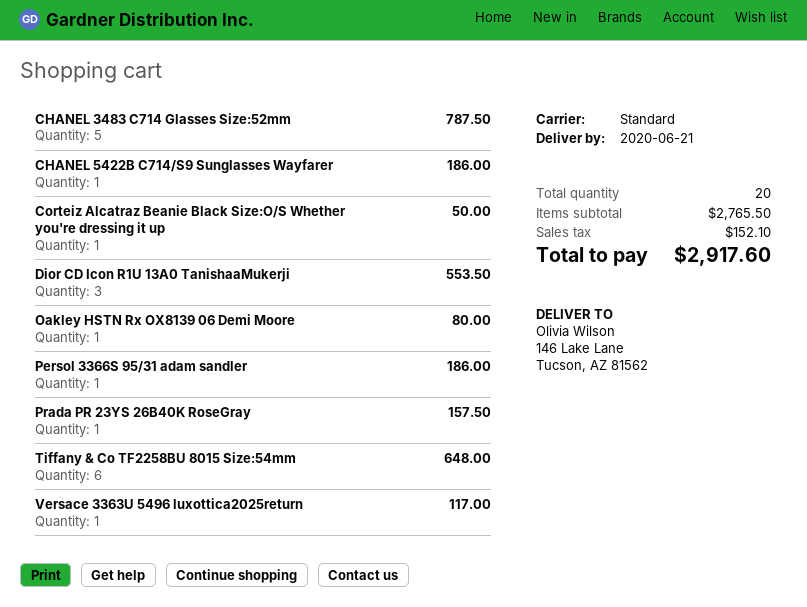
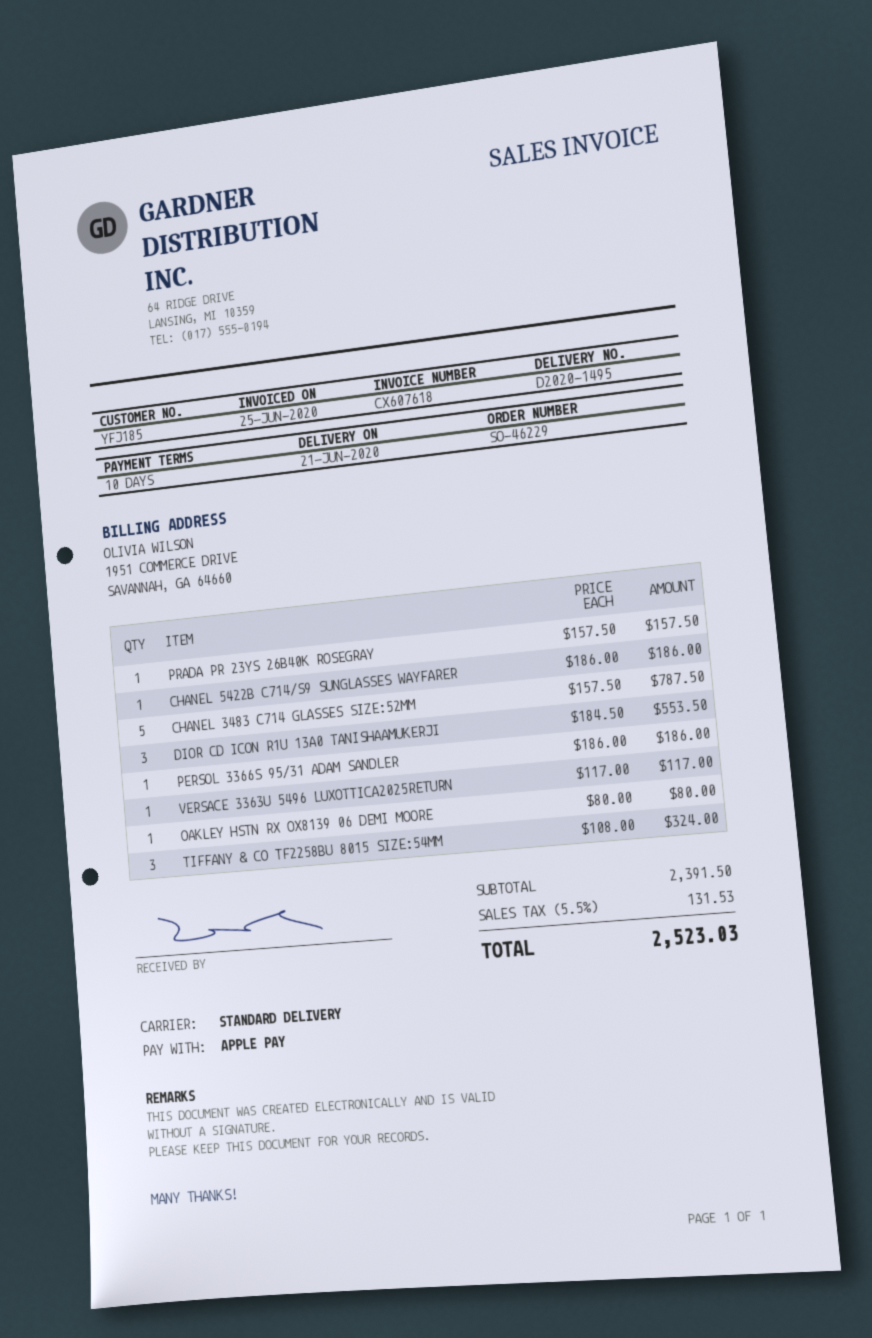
Corteiz Alcatraz Beanie Black Size:O/S Whether you're dressing it up: 1 for 50.00 -> none
Tiffany & Co TF2258BU 8015 Size:54mm: 6 for 648.00 -> 3 for 324.00
subtotal: 2765.50 -> 2391.50
tax: 152.10 -> 131.53
total: 2917.60 -> 2523.03

